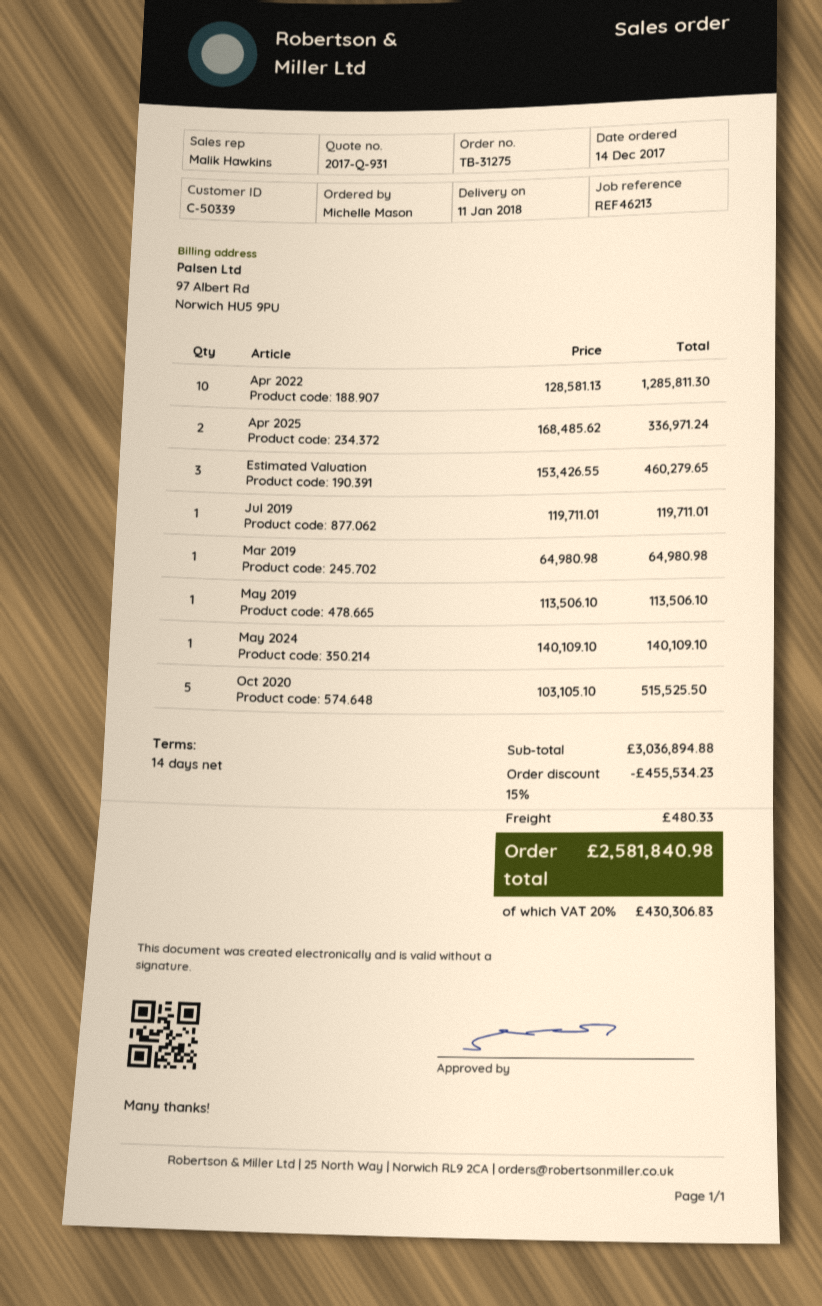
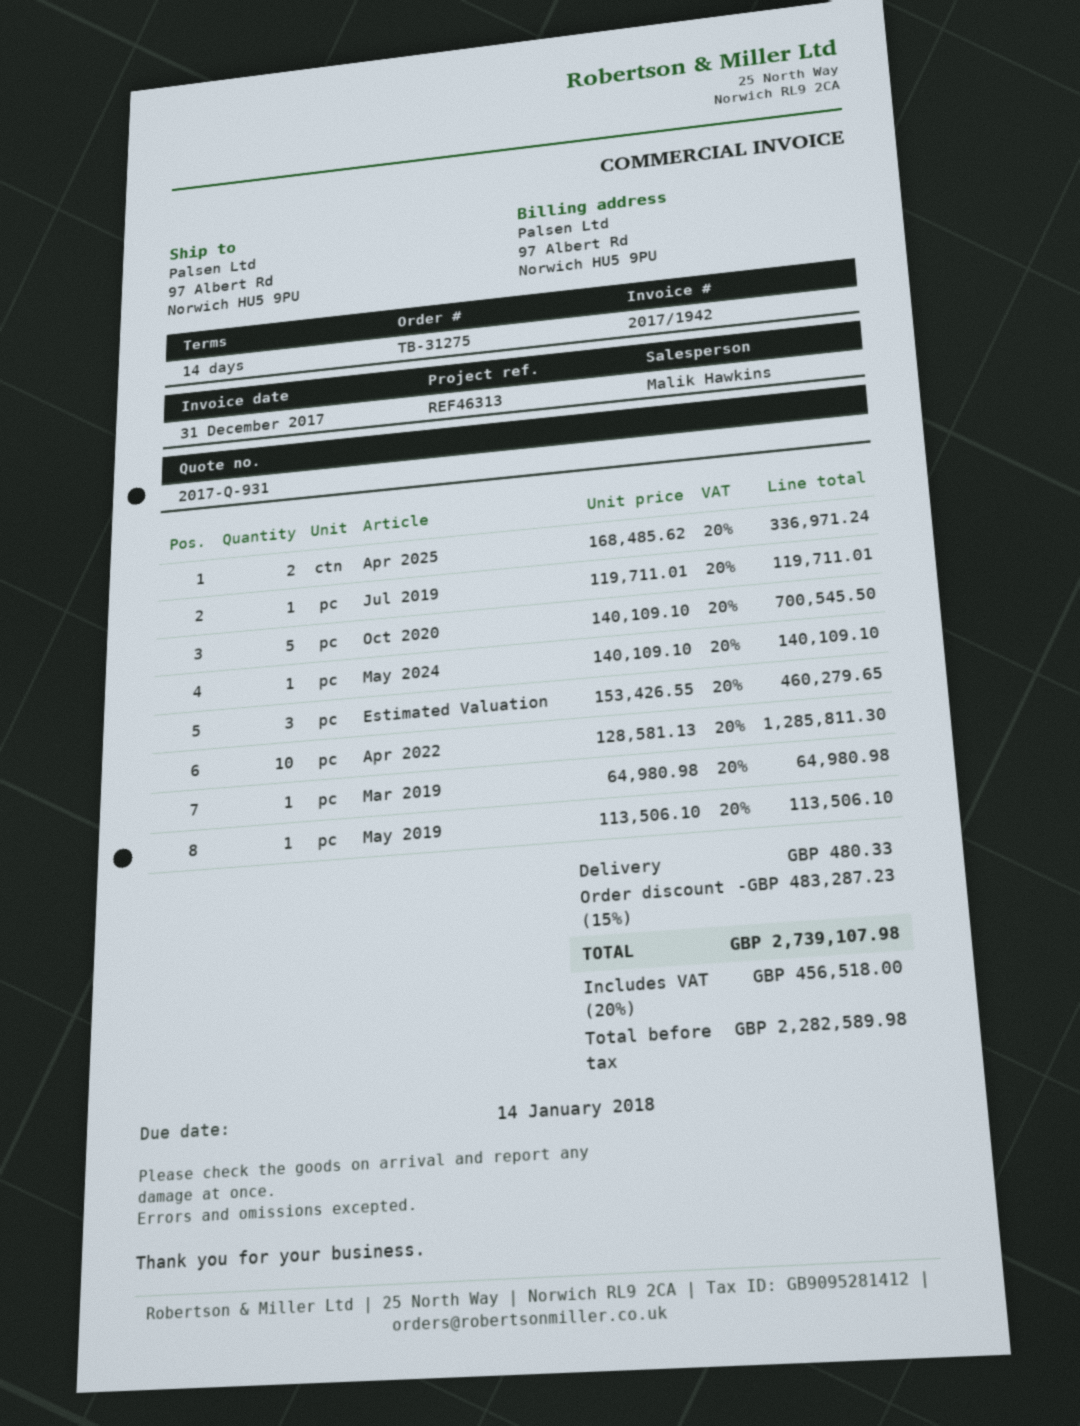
reference: REF46213 -> REF46313
Oct 2020: 5 x 103105.10 = 515525.50 -> 5 x 140109.10 = 700545.50
discount: 15% = 455534.23 -> 15% = 483287.23
tax: 20% = 430306.83 -> 20% = 456518.00
total: 2581840.98 -> 2739107.98

